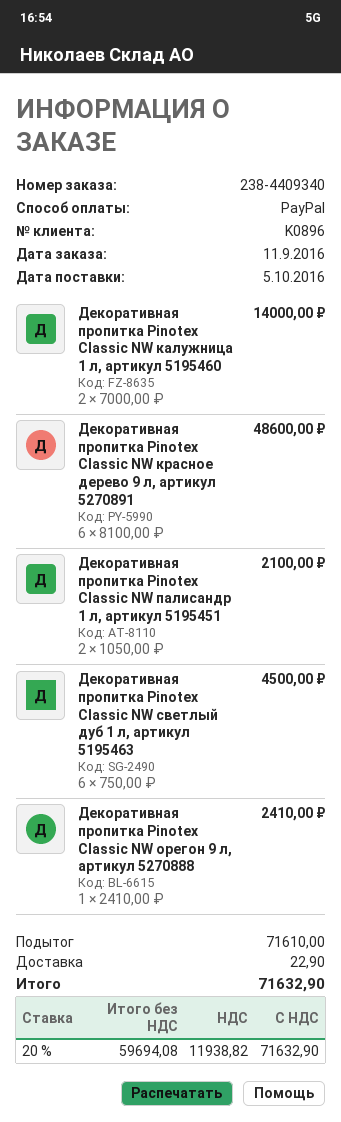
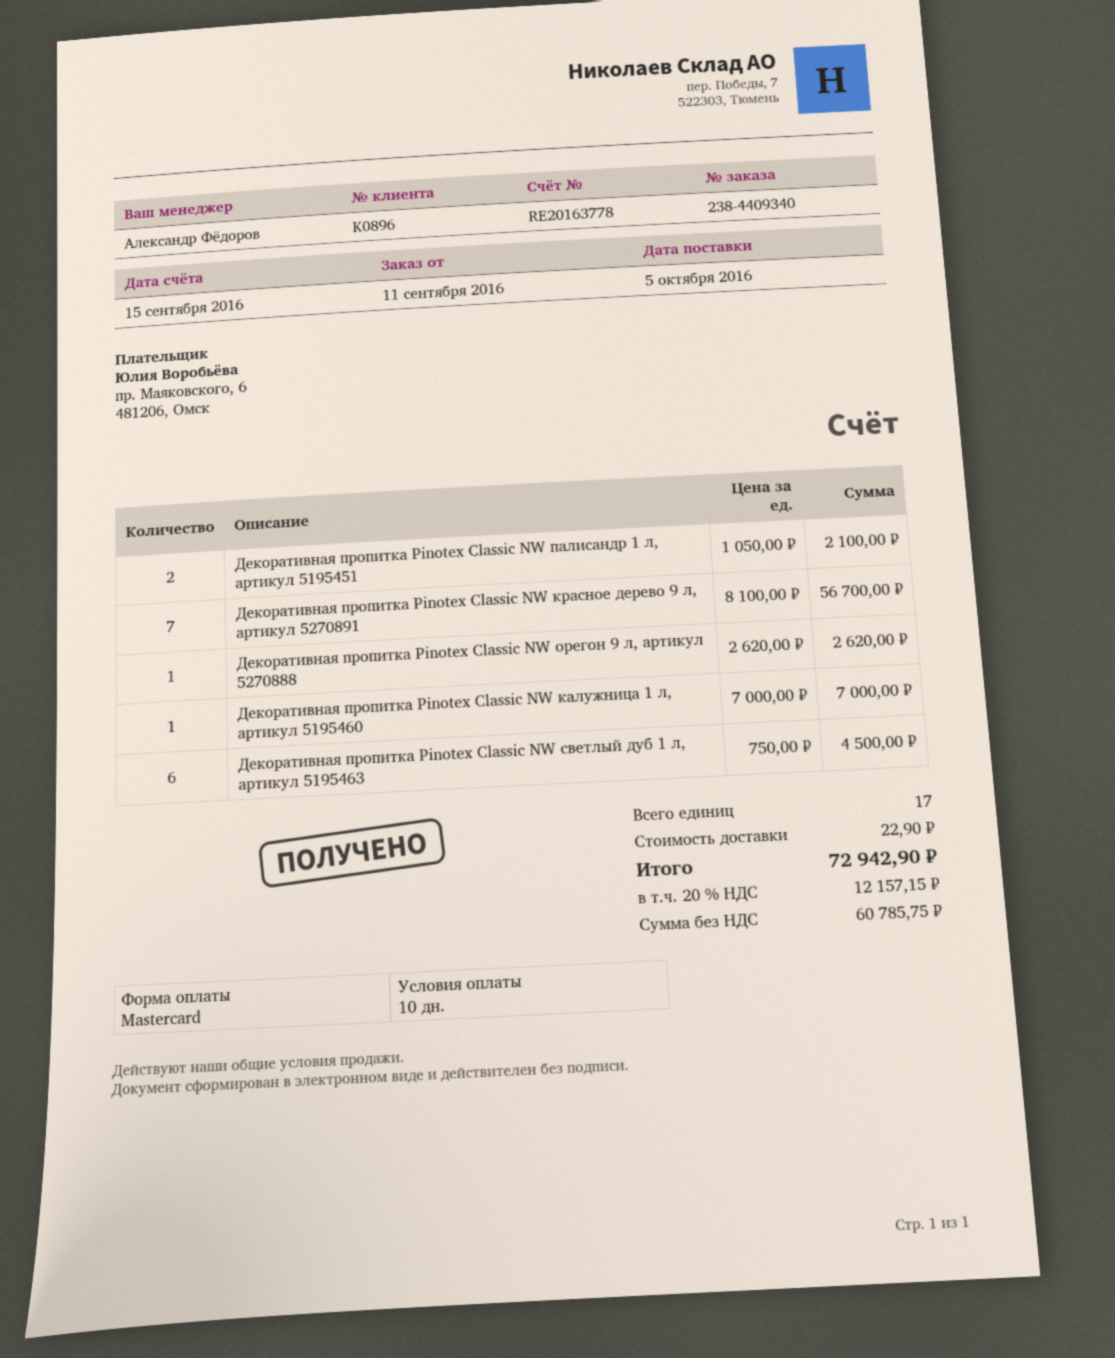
payment method: PayPal -> Mastercard
Декоративная пропитка Pinotex Classic NW калужница 1 л, артикул 5195460: 2 x 7000.00 = 14000.00 -> 1 x 7000.00 = 7000.00
Декоративная пропитка Pinotex Classic NW красное дерево 9 л, артикул 5270891: 6 x 8100.00 = 48600.00 -> 7 x 8100.00 = 56700.00
Декоративная пропитка Pinotex Classic NW орегон 9 л, артикул 5270888: 1 x 2410.00 = 2410.00 -> 1 x 2620.00 = 2620.00
net: 59694.08 -> 60785.75
tax: 20% = 11938.82 -> 20% = 12157.15
total: 71632.90 -> 72942.90

